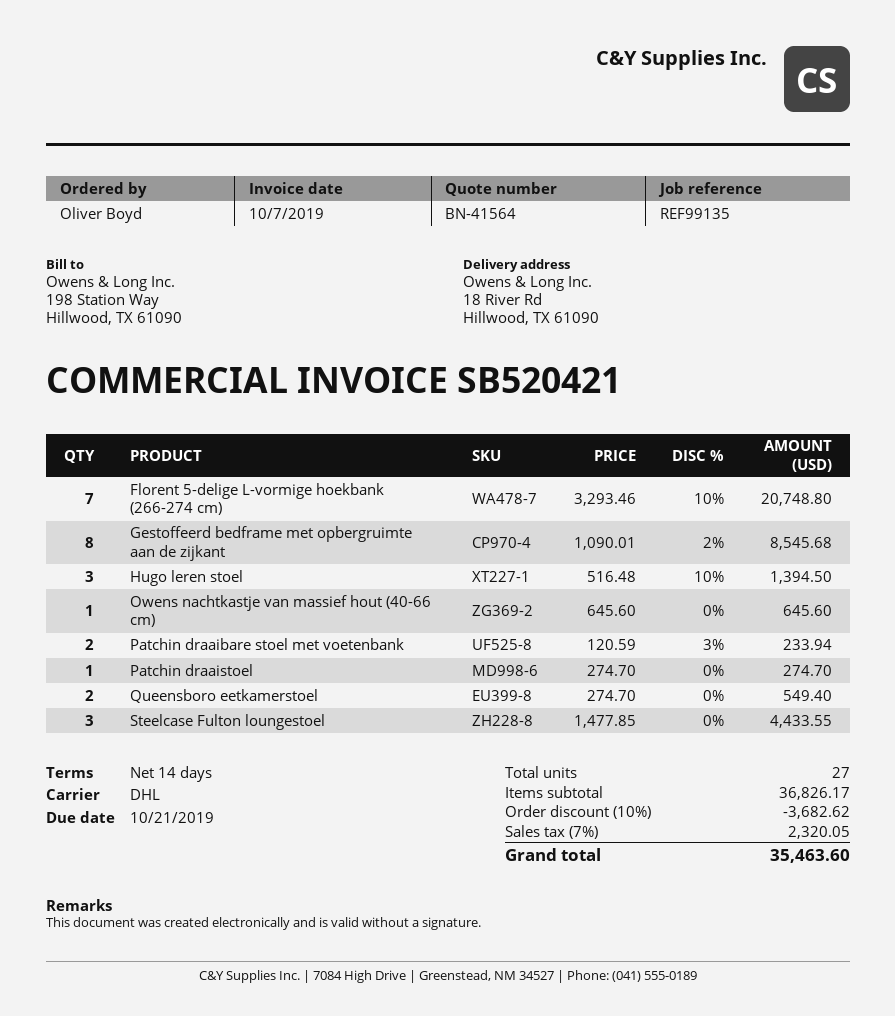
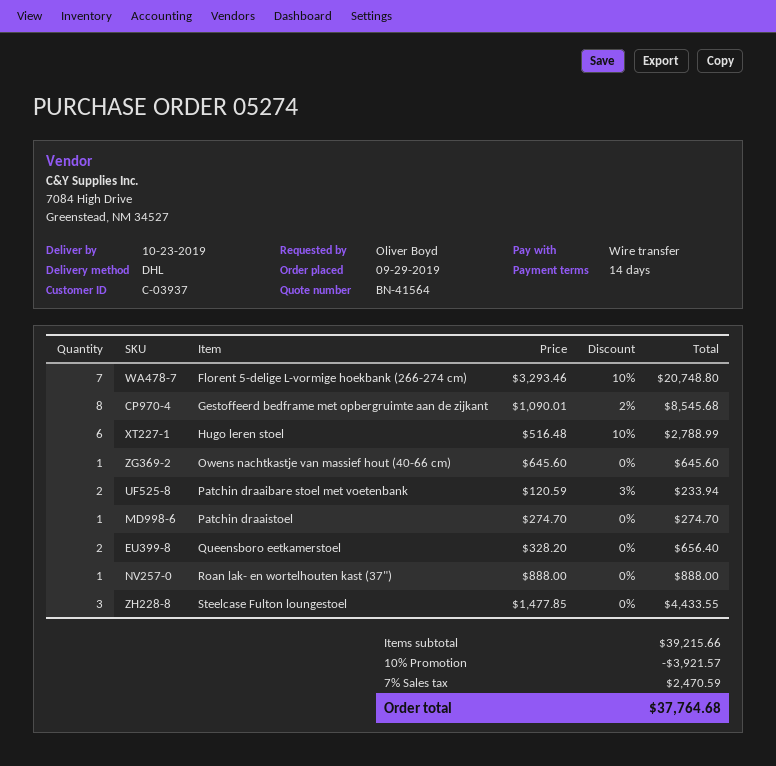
Hugo leren stoel: 3 x 516.48 - 10% = 1394.50 -> 6 x 516.48 - 10% = 2788.99
Queensboro eetkamerstoel: 2 x 274.70 = 549.40 -> 2 x 328.20 = 656.40
Roan lak- en wortelhouten kast (37"): none -> 1 x 888.00 = 888.00
subtotal: 36826.17 -> 39215.66
discount: 10% = 3682.62 -> 10% = 3921.57
tax: 7% = 2320.05 -> 7% = 2470.59
total: 35463.60 -> 37764.68

